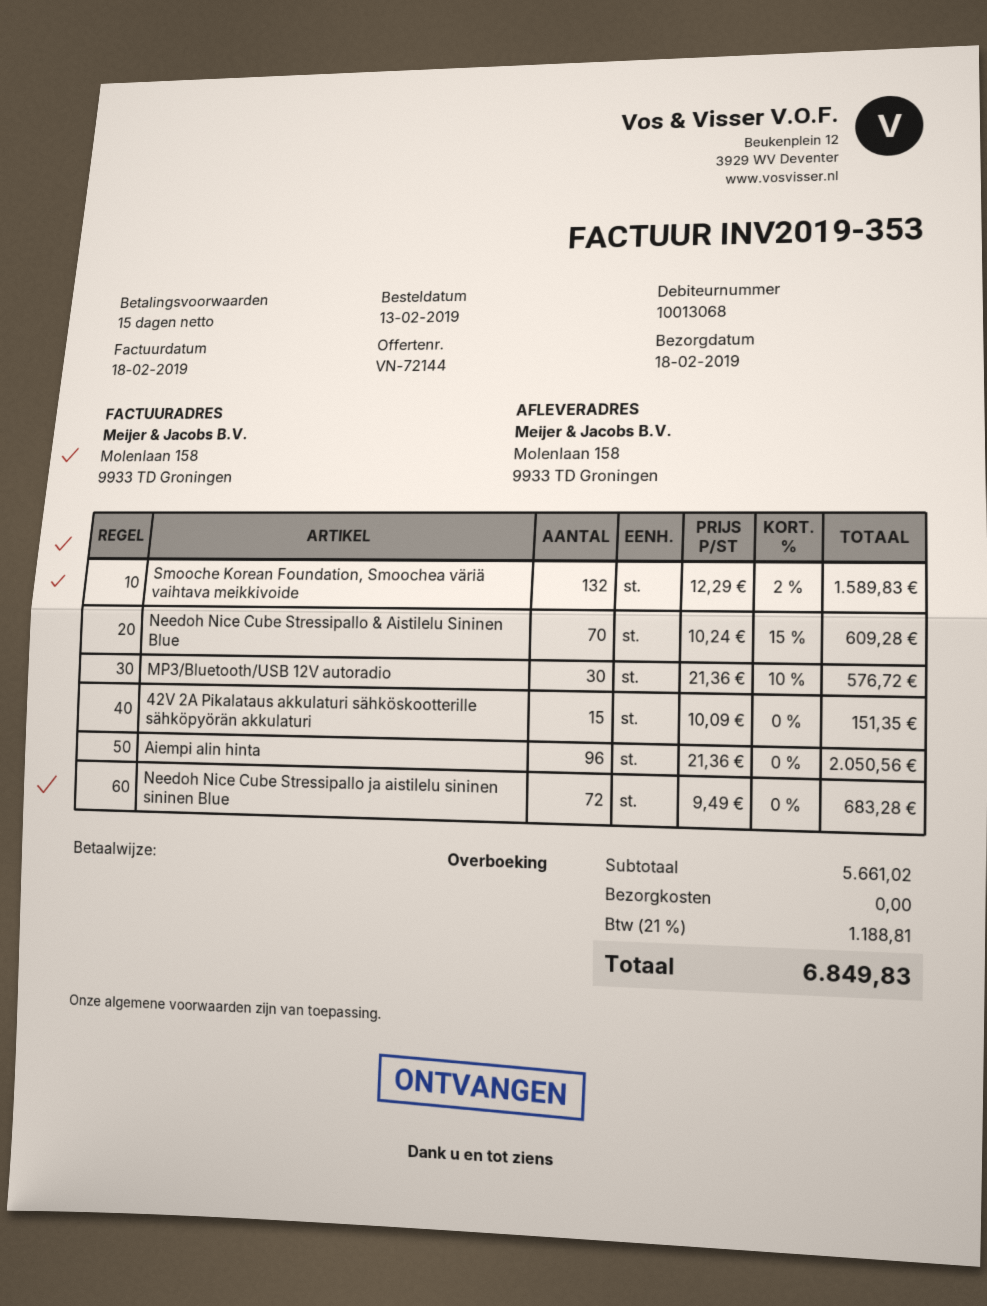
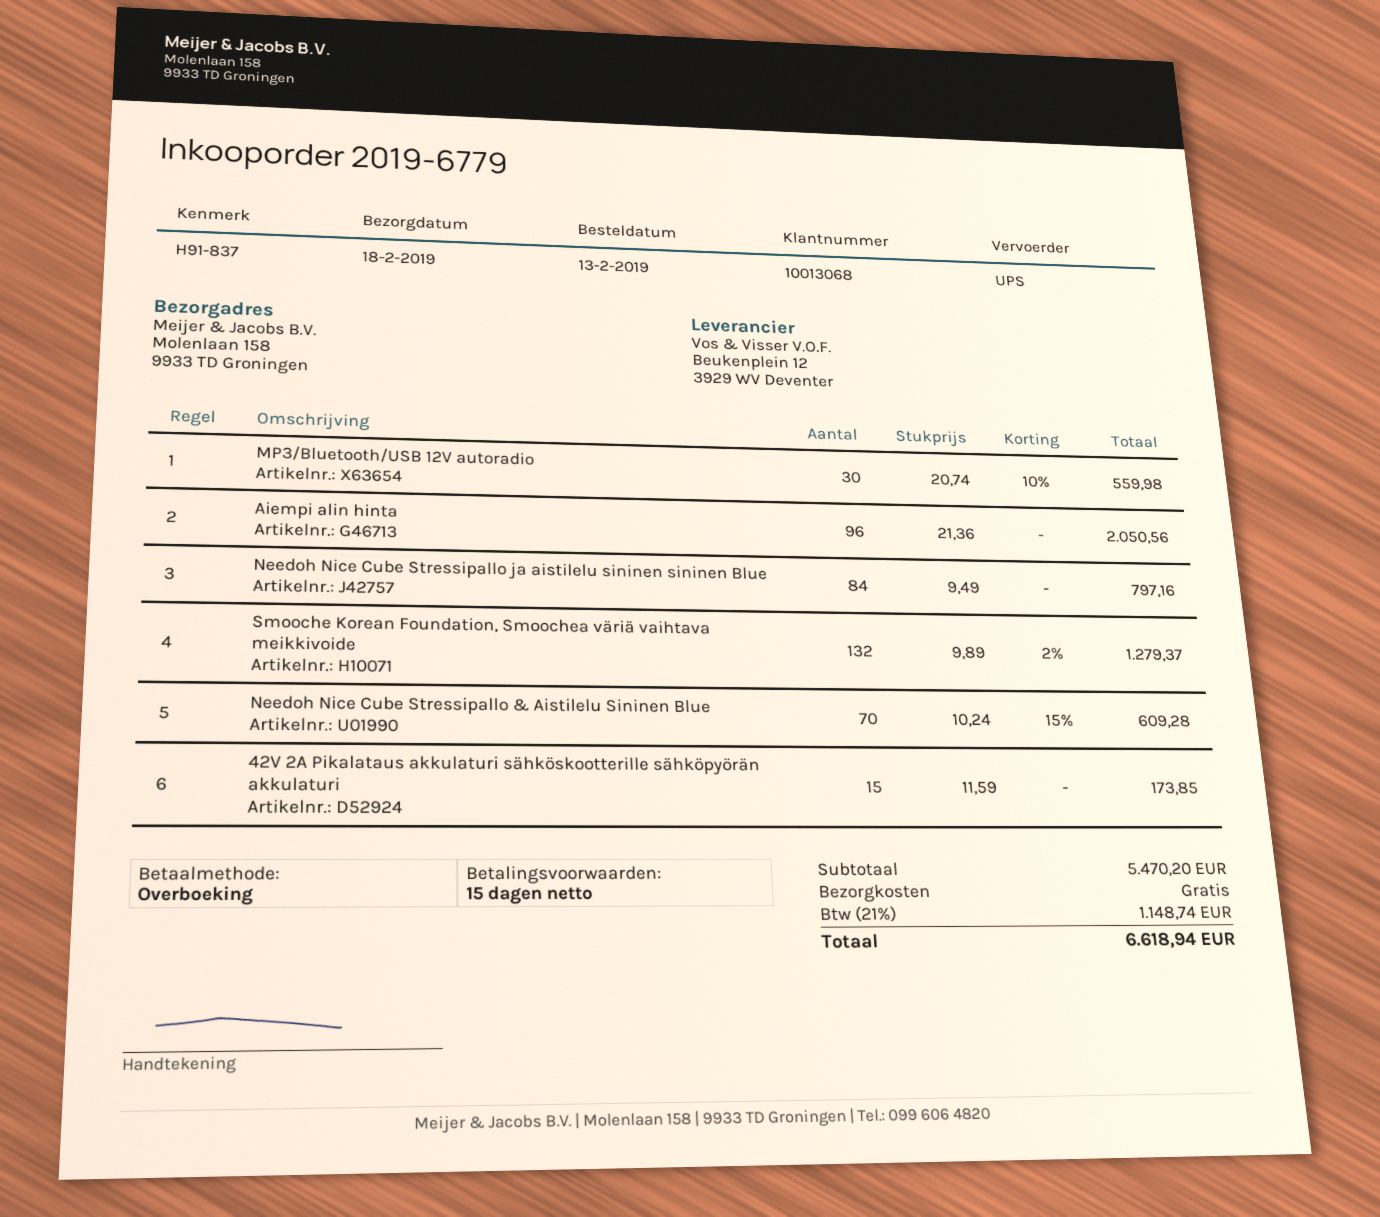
Smooche Korean Foundation, Smoochea väriä vaihtava meikkivoide: 132 x 12.29 - 2% = 1589.83 -> 132 x 9.89 - 2% = 1279.37
MP3/Bluetooth/USB 12V autoradio: 30 x 21.36 - 10% = 576.72 -> 30 x 20.74 - 10% = 559.98
42V 2A Pikalataus akkulaturi sähköskootterille sähköpyörän akkulaturi: 15 x 10.09 = 151.35 -> 15 x 11.59 = 173.85
Needoh Nice Cube Stressipallo ja aistilelu sininen sininen Blue: 72 x 9.49 = 683.28 -> 84 x 9.49 = 797.16
subtotal: 5661.02 -> 5470.20
tax: 21% = 1188.81 -> 21% = 1148.74
total: 6849.83 -> 6618.94

